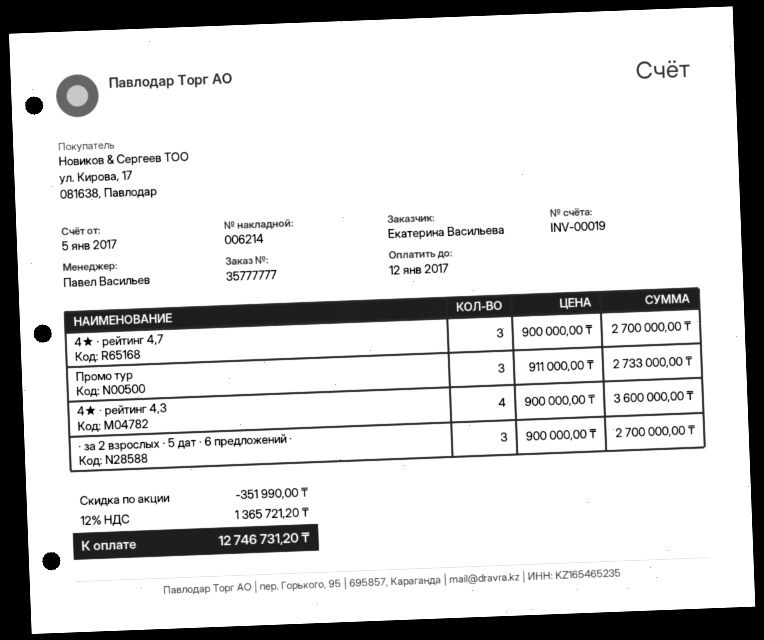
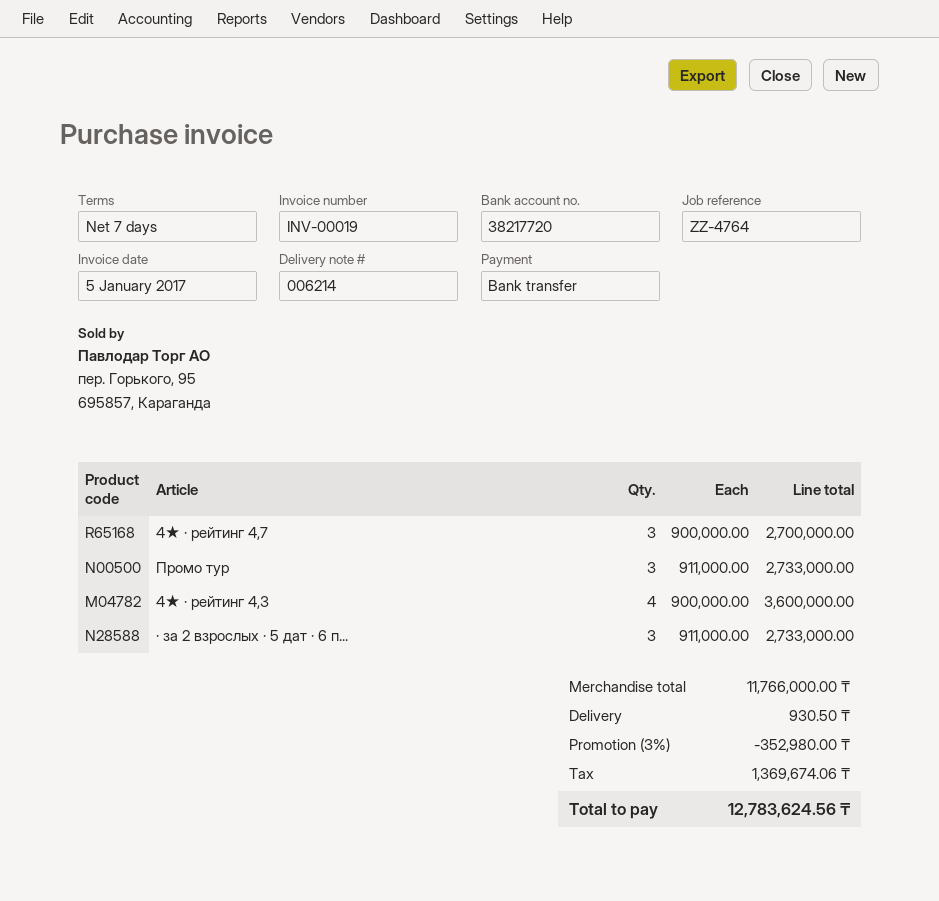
· за 2 взрослых · 5 дат · 6 предложений ·: 3 x 900000.00 = 2700000.00 -> 3 x 911000.00 = 2733000.00
discount: 351990.00 -> 352980.00
shipping: none -> 930.50
tax: 1365721.20 -> 1369674.06
total: 12746731.20 -> 12783624.56

